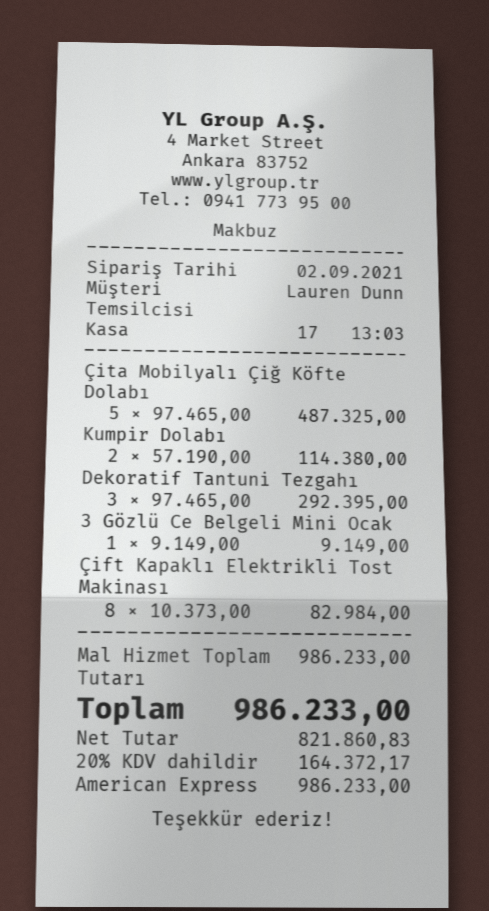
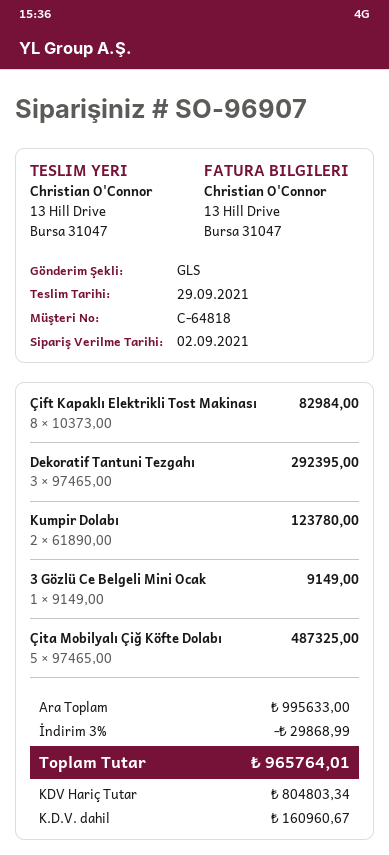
Kumpir Dolabı: 2 x 57190.00 = 114380.00 -> 2 x 61890.00 = 123780.00
subtotal: 986233.00 -> 995633.00
discount: none -> 3% = 29868.99
net: 821860.83 -> 804803.34
tax: 164372.17 -> 160960.67
total: 986233.00 -> 965764.01

